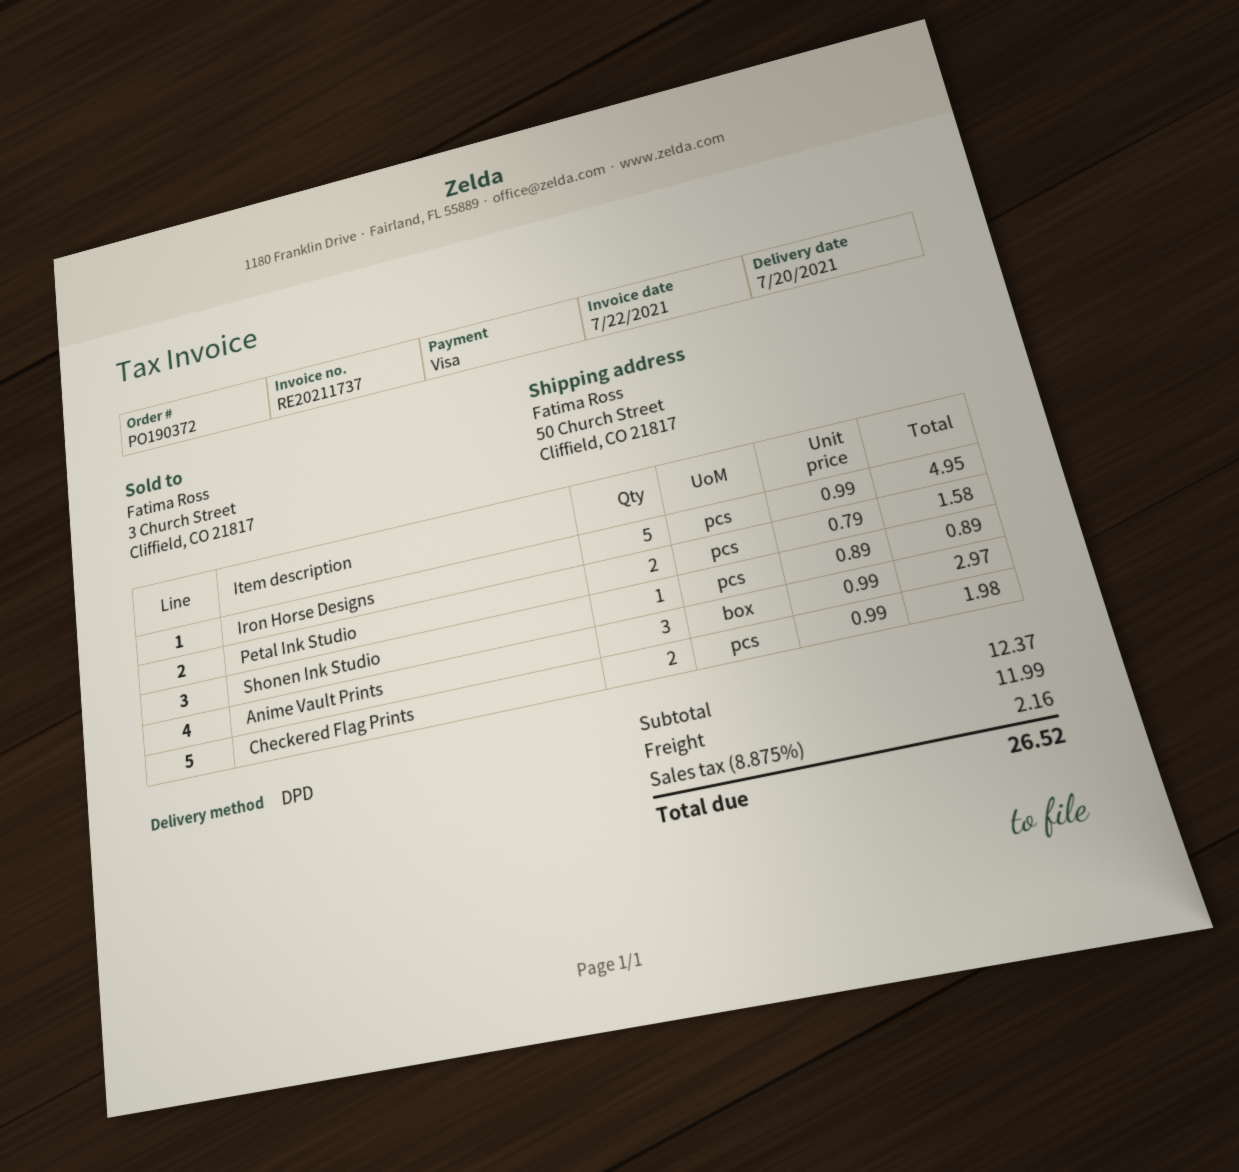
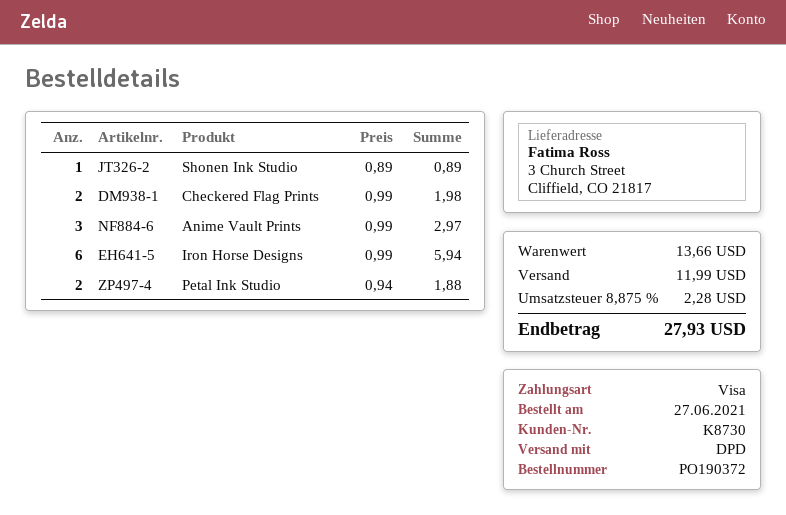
ship to: 50 Church Street, Cliffield, CO 21817 -> 3 Church Street, Cliffield, CO 21817
Iron Horse Designs: 5 x 0.99 = 4.95 -> 6 x 0.99 = 5.94
Petal Ink Studio: 2 x 0.79 = 1.58 -> 2 x 0.94 = 1.88
subtotal: 12.37 -> 13.66
tax: 8.875% = 2.16 -> 8.875% = 2.28
total: 26.52 -> 27.93

